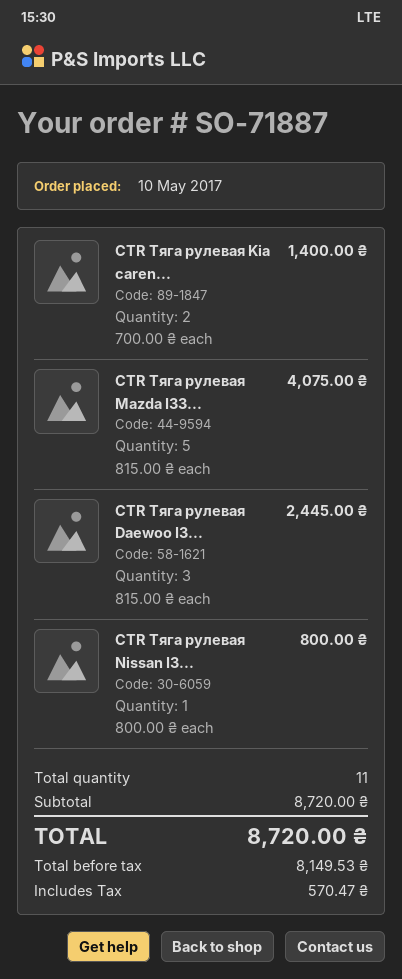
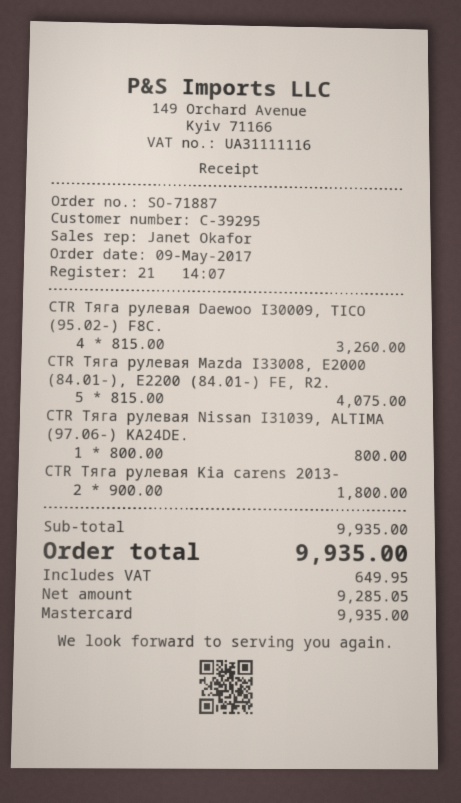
order date: 2017-05-10 -> 2017-05-09
CTR Тяга рулевая Kia caren...: 2 x 700.00 = 1400.00 -> 2 x 900.00 = 1800.00
CTR Тяга рулевая Daewoo I3...: 3 x 815.00 = 2445.00 -> 4 x 815.00 = 3260.00
subtotal: 8720.00 -> 9935.00
net: 8149.53 -> 9285.05
tax: 570.47 -> 649.95
total: 8720.00 -> 9935.00

